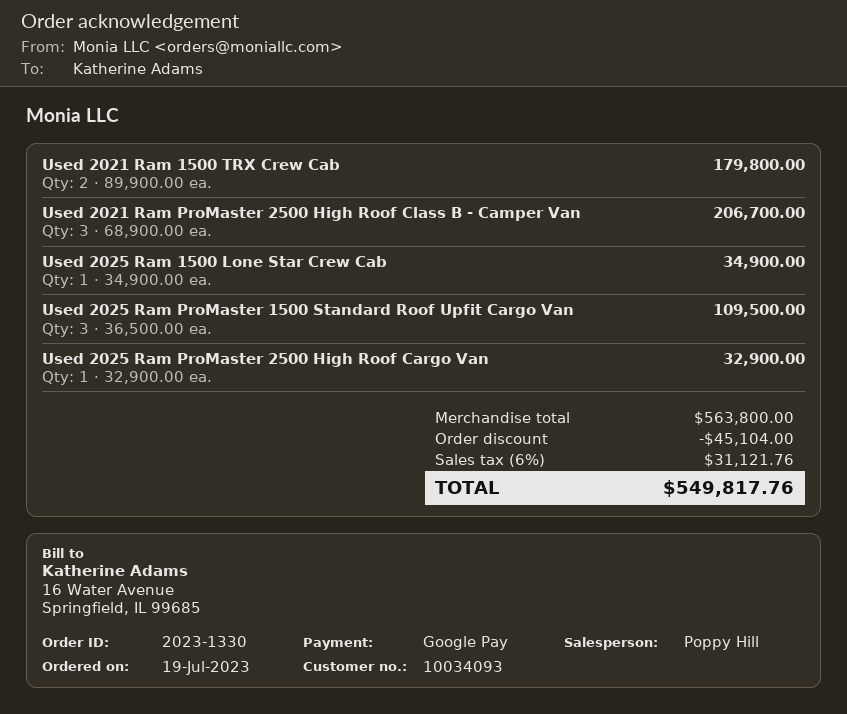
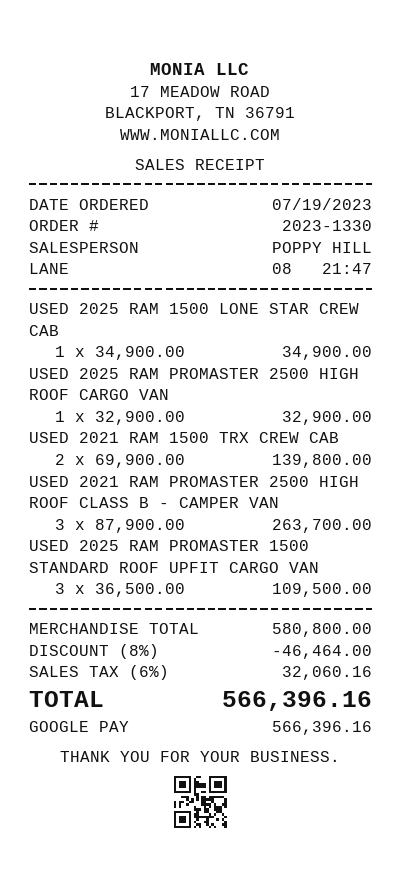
Used 2021 Ram 1500 TRX Crew Cab: 2 x 89900.00 = 179800.00 -> 2 x 69900.00 = 139800.00
Used 2021 Ram ProMaster 2500 High Roof Class B - Camper Van: 3 x 68900.00 = 206700.00 -> 3 x 87900.00 = 263700.00
subtotal: 563800.00 -> 580800.00
discount: 45104.00 -> 46464.00
tax: 6% = 31121.76 -> 6% = 32060.16
total: 549817.76 -> 566396.16

